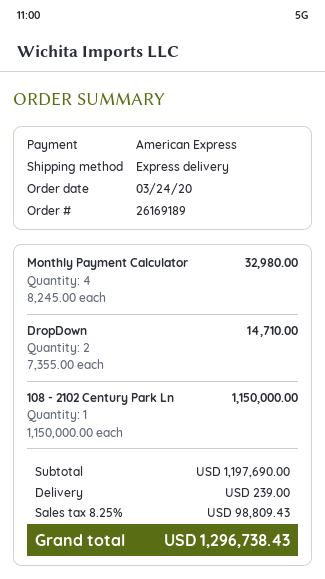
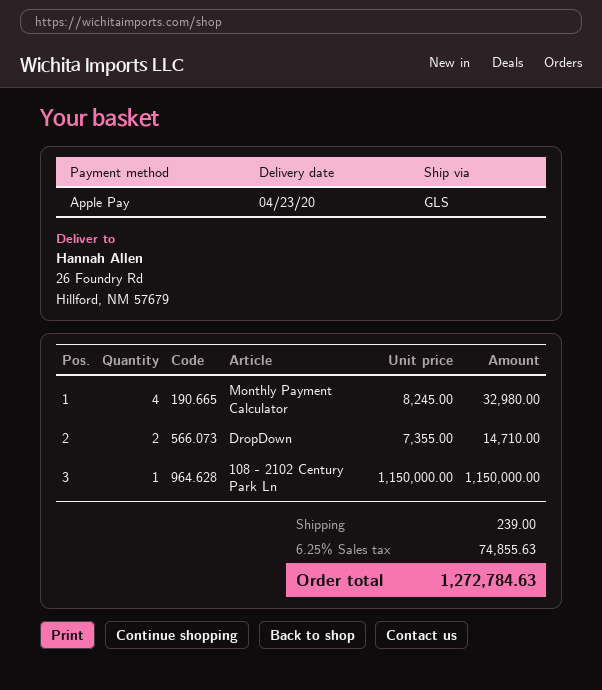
payment method: American Express -> Apple Pay
shipping method: express -> GLS
tax: 8.25% = 98809.43 -> 6.25% = 74855.63
total: 1296738.43 -> 1272784.63

